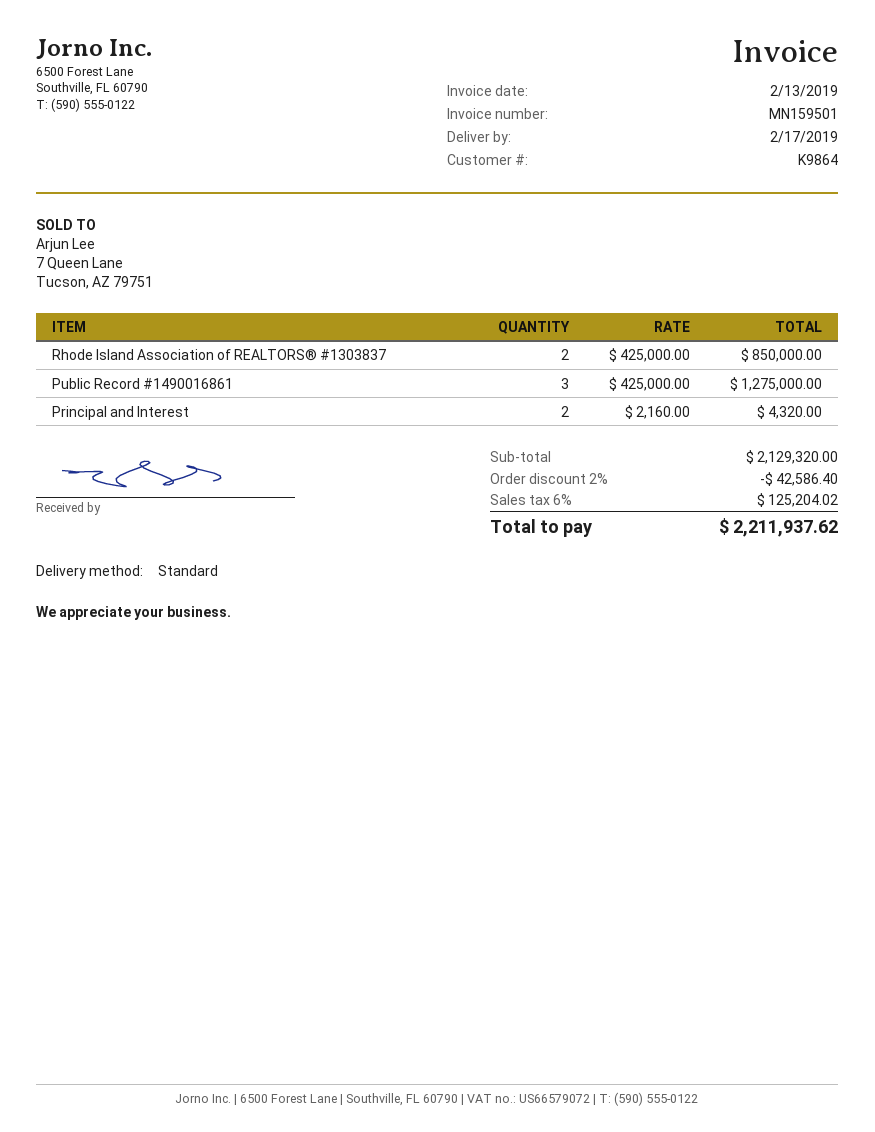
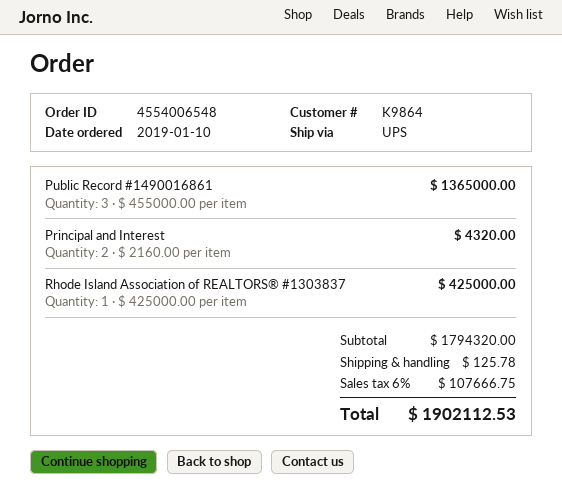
shipping method: standard -> UPS
Rhode Island Association of REALTORS® #1303837: 2 x 425000.00 = 850000.00 -> 1 x 425000.00 = 425000.00
Public Record #1490016861: 3 x 425000.00 = 1275000.00 -> 3 x 455000.00 = 1365000.00
subtotal: 2129320.00 -> 1794320.00
discount: 2% = 42586.40 -> none
shipping: none -> 125.78
tax: 6% = 125204.02 -> 6% = 107666.75
total: 2211937.62 -> 1902112.53

